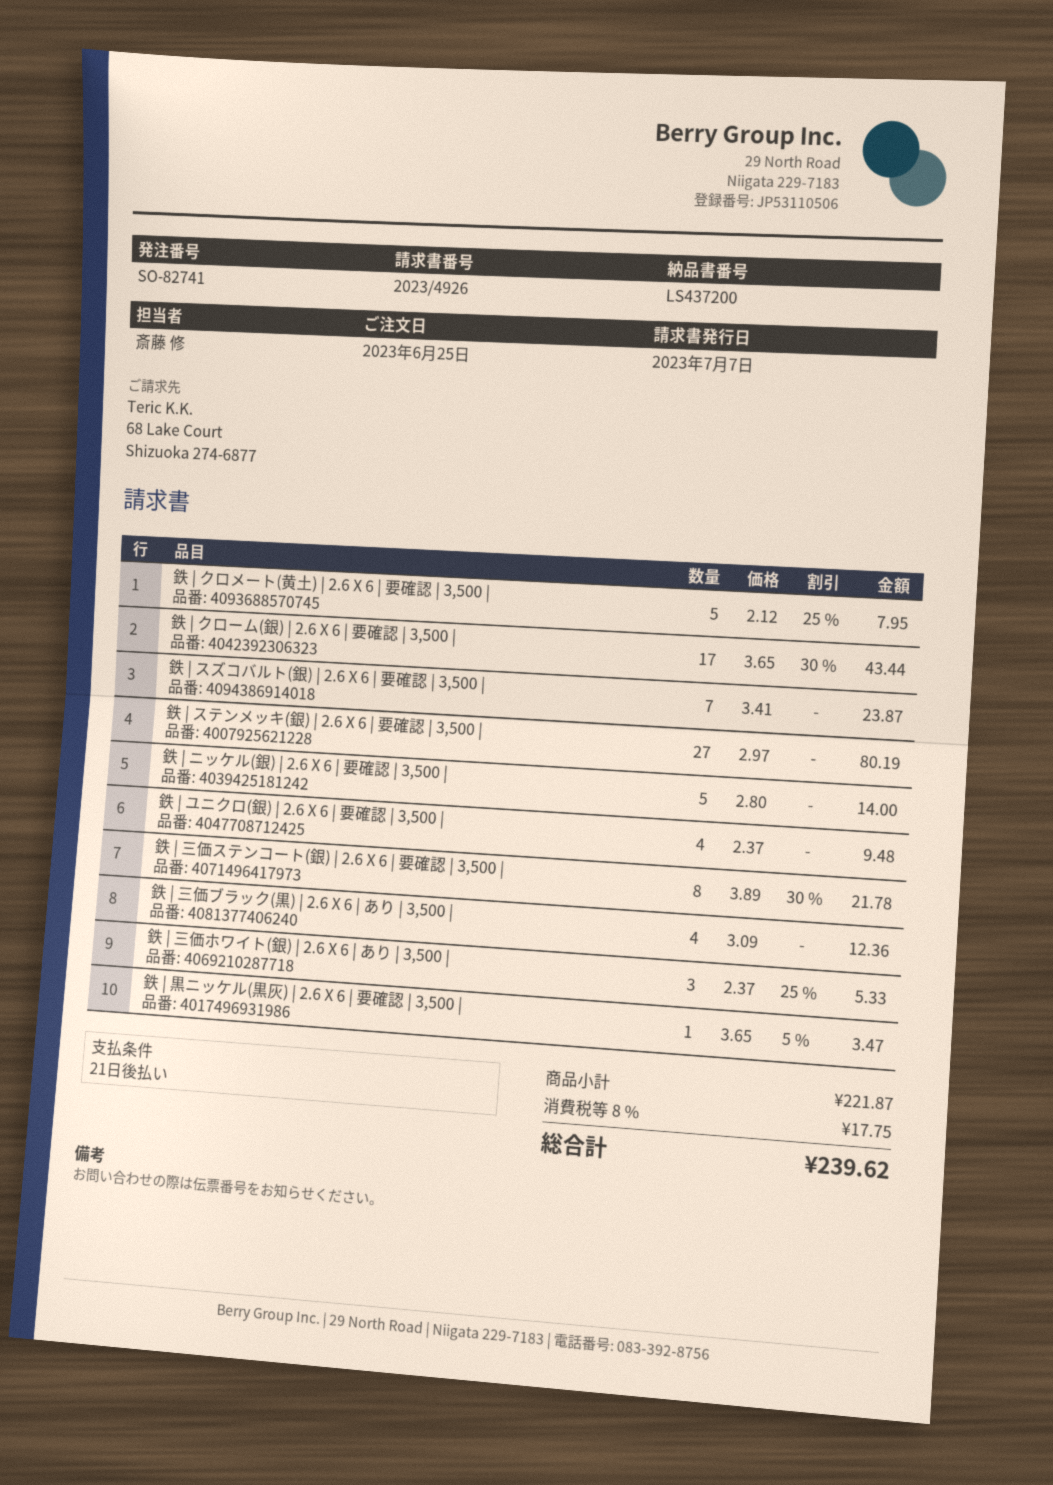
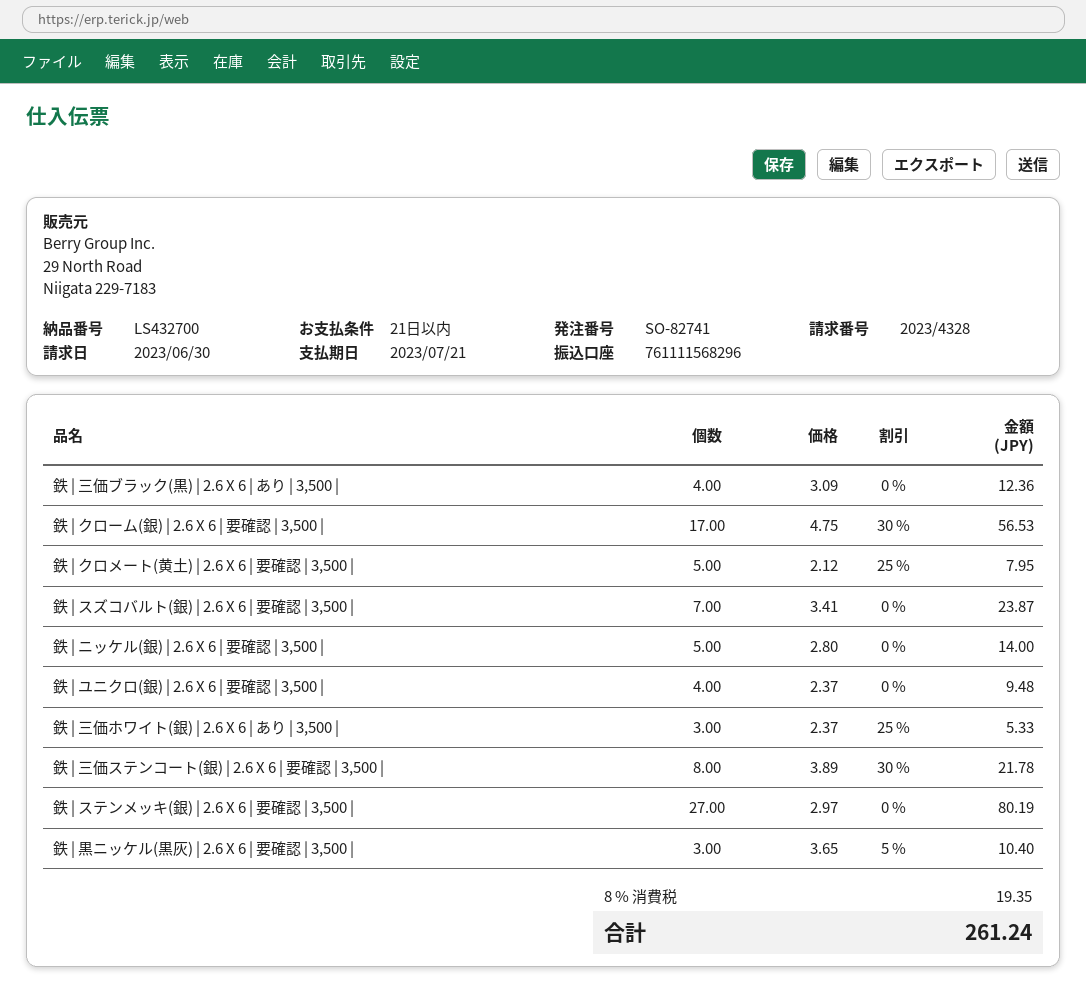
delivery note number: LS437200 -> LS432700
invoice number: 2023/4926 -> 2023/4328
invoice date: 2023-07-07 -> 2023-06-30
鉄 | クローム(銀) | 2.6 X 6 | 要確認 | 3,500 |: 17 x 3.65 - 30% = 43.44 -> 17 x 4.75 - 30% = 56.53
鉄 | 黒ニッケル(黒灰) | 2.6 X 6 | 要確認 | 3,500 |: 1 x 3.65 - 5% = 3.47 -> 3 x 3.65 - 5% = 10.40
tax: 8% = 17.75 -> 8% = 19.35
total: 239.62 -> 261.24

